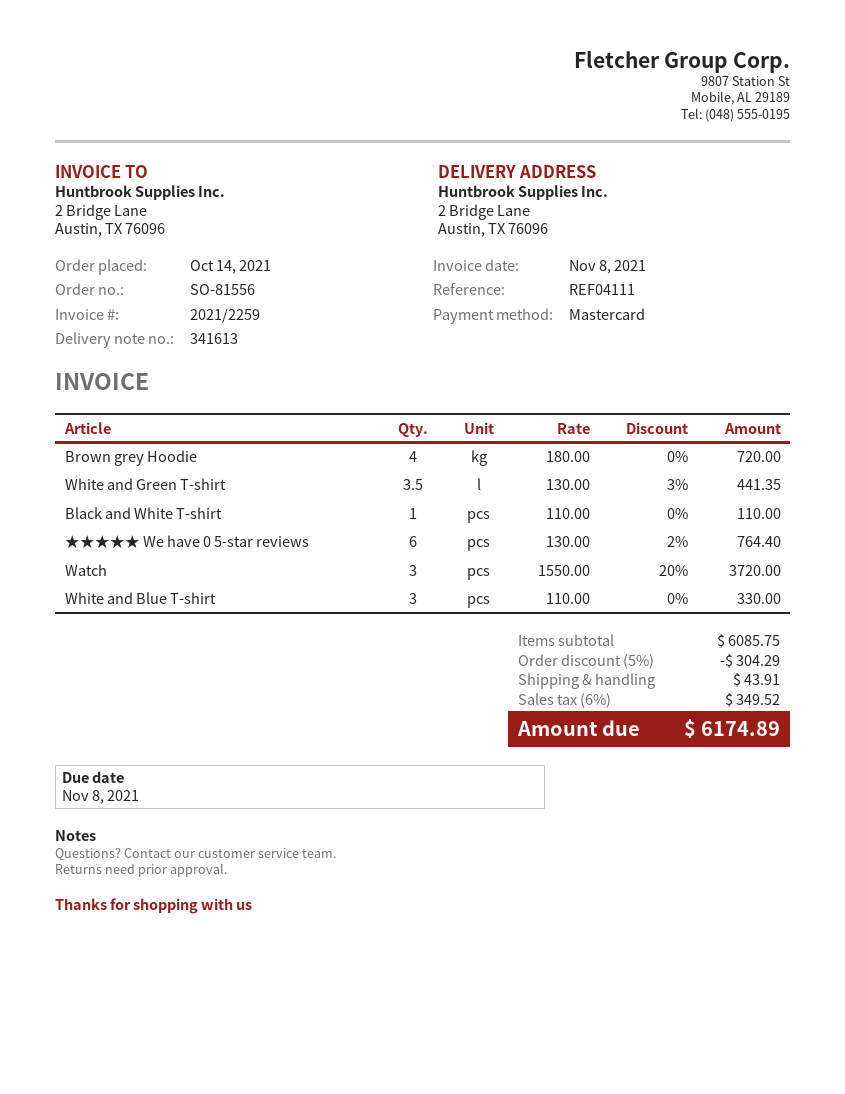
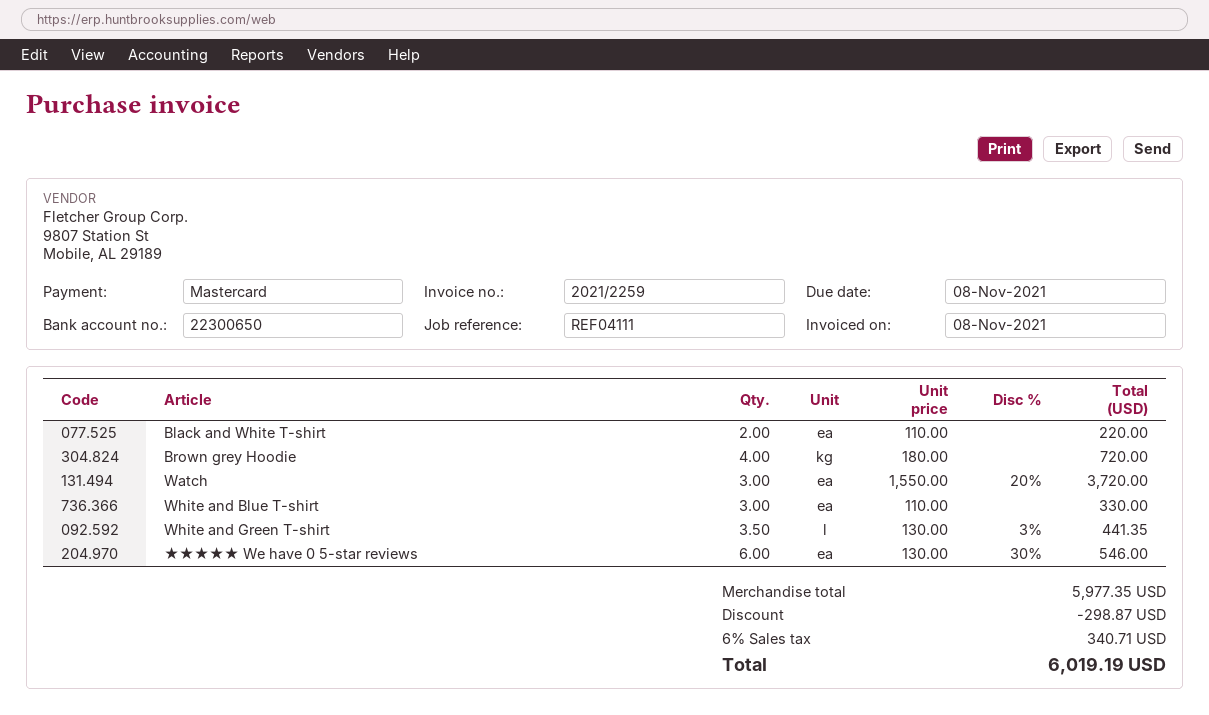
Black and White T-shirt: 1 x 110.00 = 110.00 -> 2 x 110.00 = 220.00
★★★★★ We have 0 5-star reviews: 6 x 130.00 - 2% = 764.40 -> 6 x 130.00 - 30% = 546.00
subtotal: 6085.75 -> 5977.35
discount: 304.29 -> 298.87
shipping: 43.91 -> none
tax: 6% = 349.52 -> 6% = 340.71
total: 6174.89 -> 6019.19

